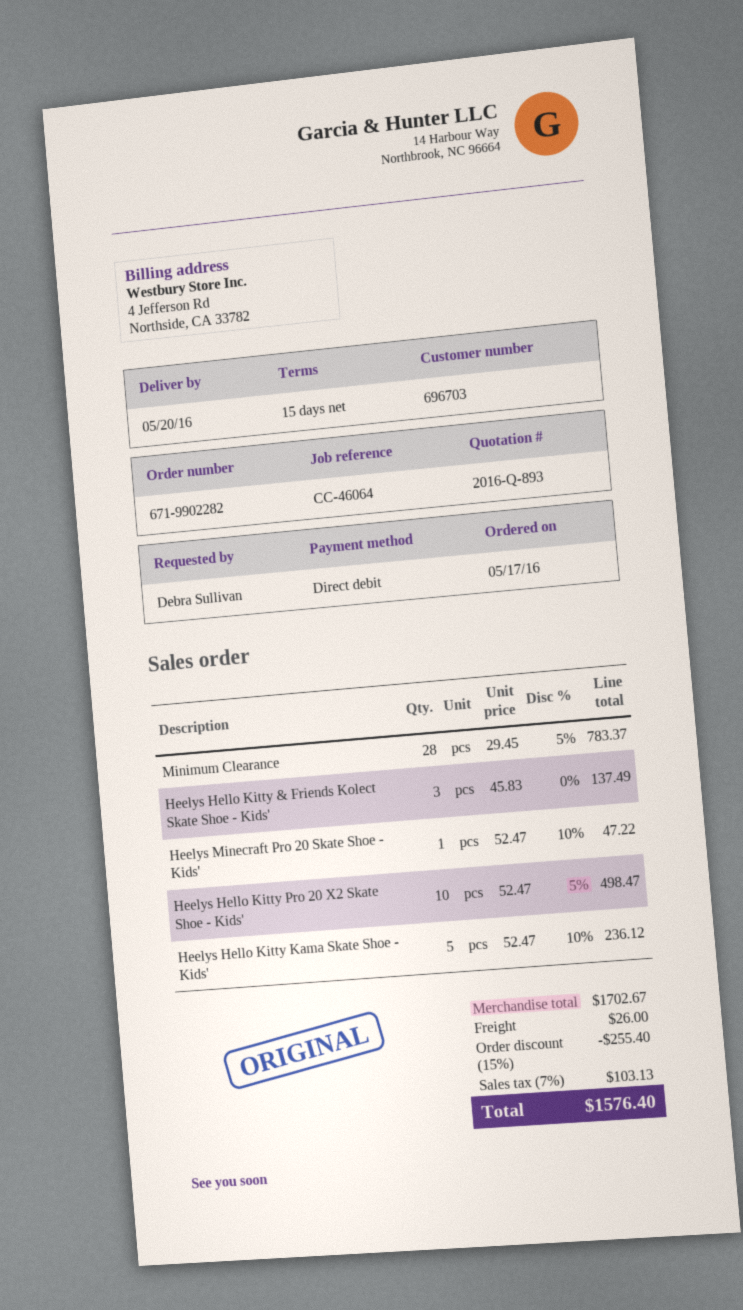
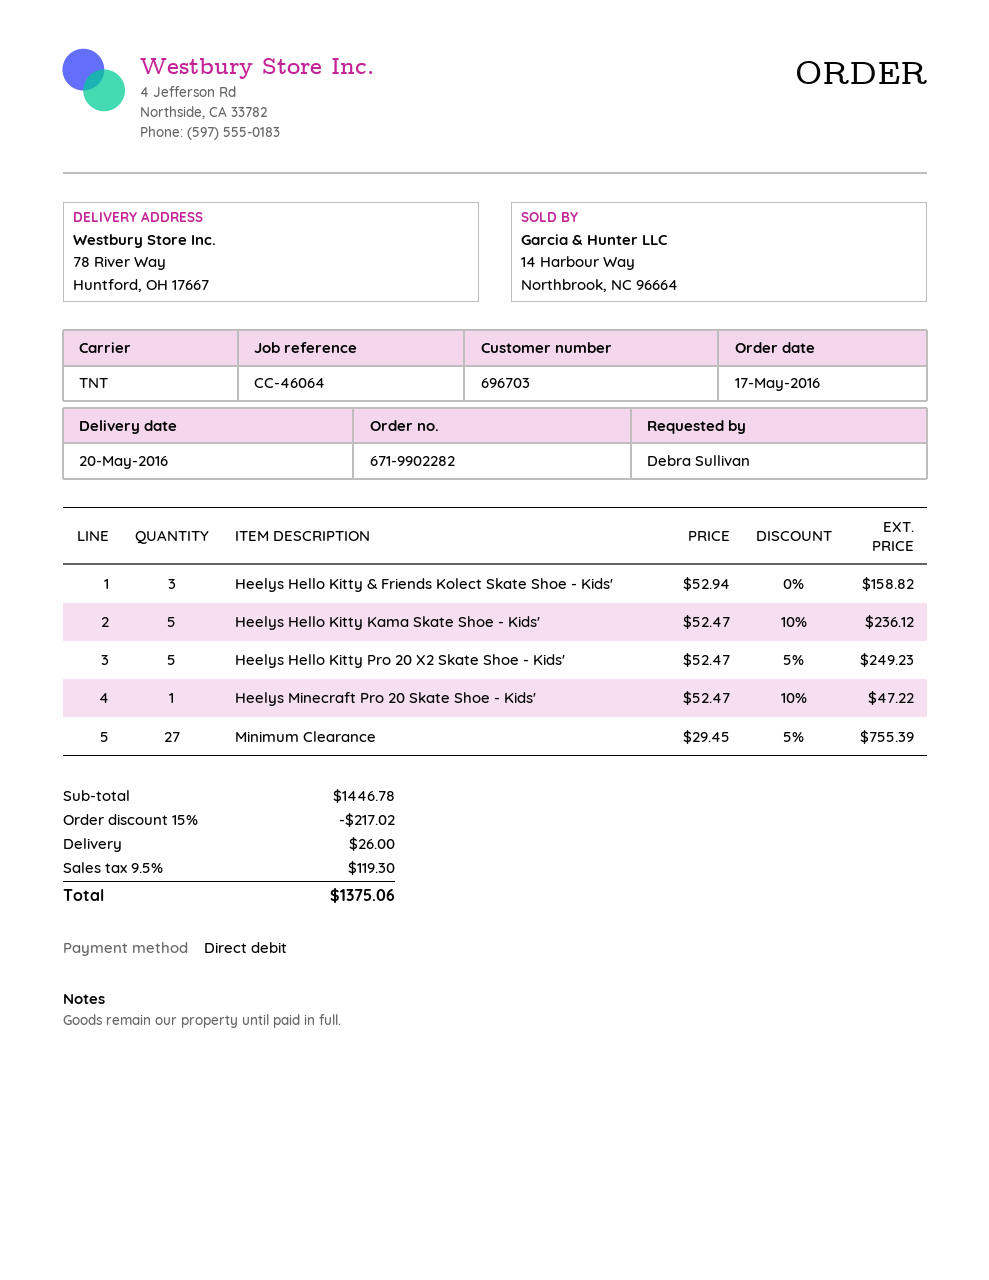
Minimum Clearance: 28 x 29.45 - 5% = 783.37 -> 27 x 29.45 - 5% = 755.39
Heelys Hello Kitty & Friends Kolect Skate Shoe - Kids': 3 x 45.83 = 137.49 -> 3 x 52.94 = 158.82
Heelys Hello Kitty Pro 20 X2 Skate Shoe - Kids': 10 x 52.47 - 5% = 498.47 -> 5 x 52.47 - 5% = 249.23
subtotal: 1702.67 -> 1446.78
discount: 15% = 255.40 -> 15% = 217.02
tax: 7% = 103.13 -> 9.5% = 119.30
total: 1576.40 -> 1375.06

